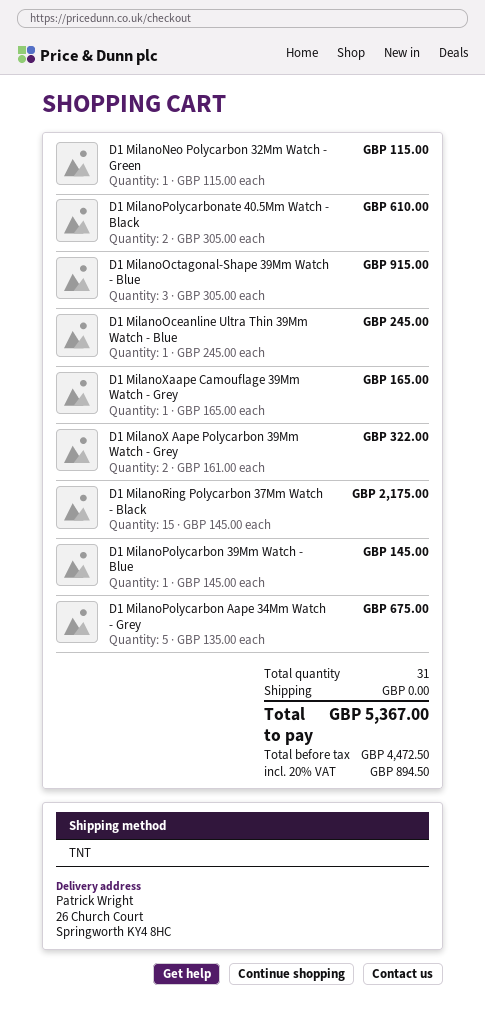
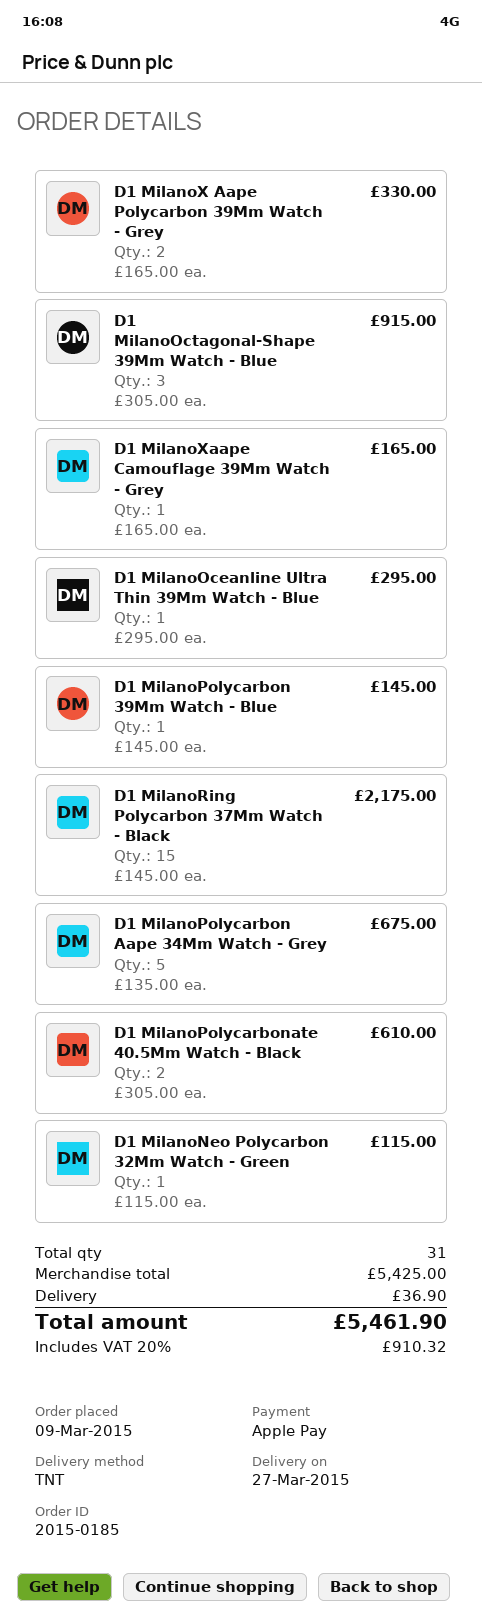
D1 MilanoOceanline Ultra Thin 39Mm Watch - Blue: 1 x 245.00 = 245.00 -> 1 x 295.00 = 295.00
D1 MilanoX Aape Polycarbon 39Mm Watch - Grey: 2 x 161.00 = 322.00 -> 2 x 165.00 = 330.00
shipping: 0.00 -> 36.90
tax: 20% = 894.50 -> 20% = 910.32
total: 5367.00 -> 5461.90

